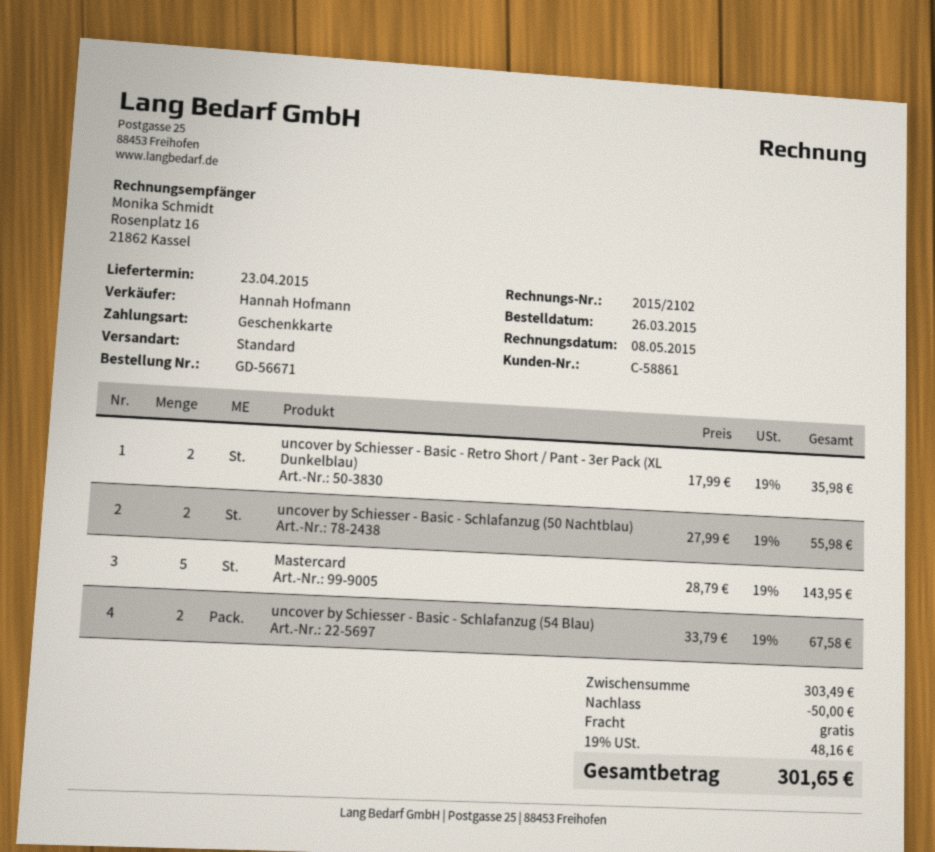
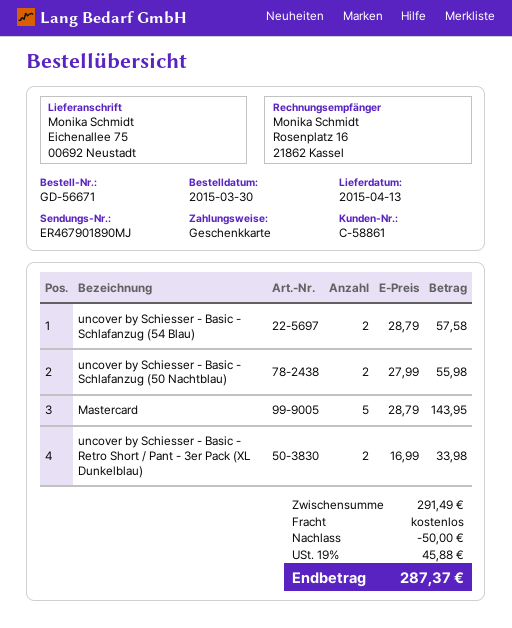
order date: 2015-03-26 -> 2015-03-30
delivery date: 2015-04-23 -> 2015-04-13
uncover by Schiesser - Basic - Retro Short / Pant - 3er Pack (XL Dunkelblau): 2 x 17.99 = 35.98 -> 2 x 16.99 = 33.98
uncover by Schiesser - Basic - Schlafanzug (54 Blau): 2 x 33.79 = 67.58 -> 2 x 28.79 = 57.58
subtotal: 303.49 -> 291.49
tax: 19% = 48.16 -> 19% = 45.88
total: 301.65 -> 287.37

